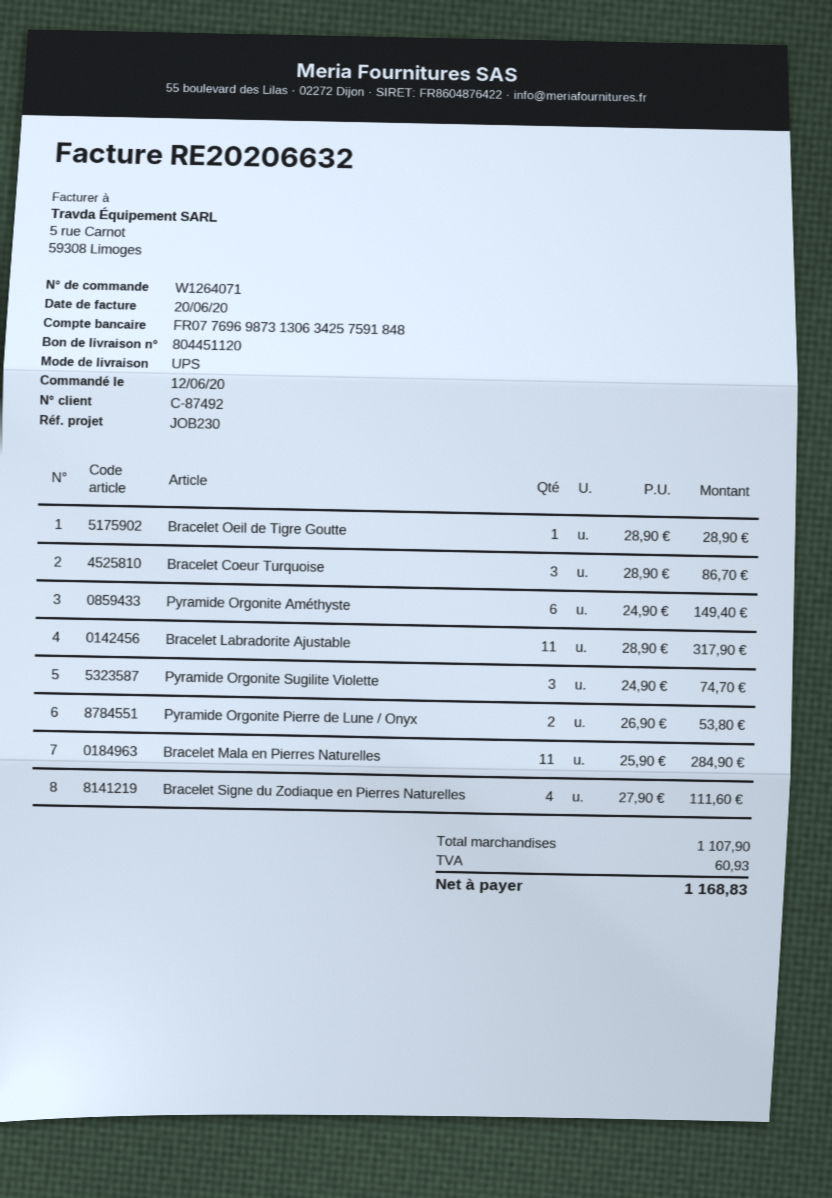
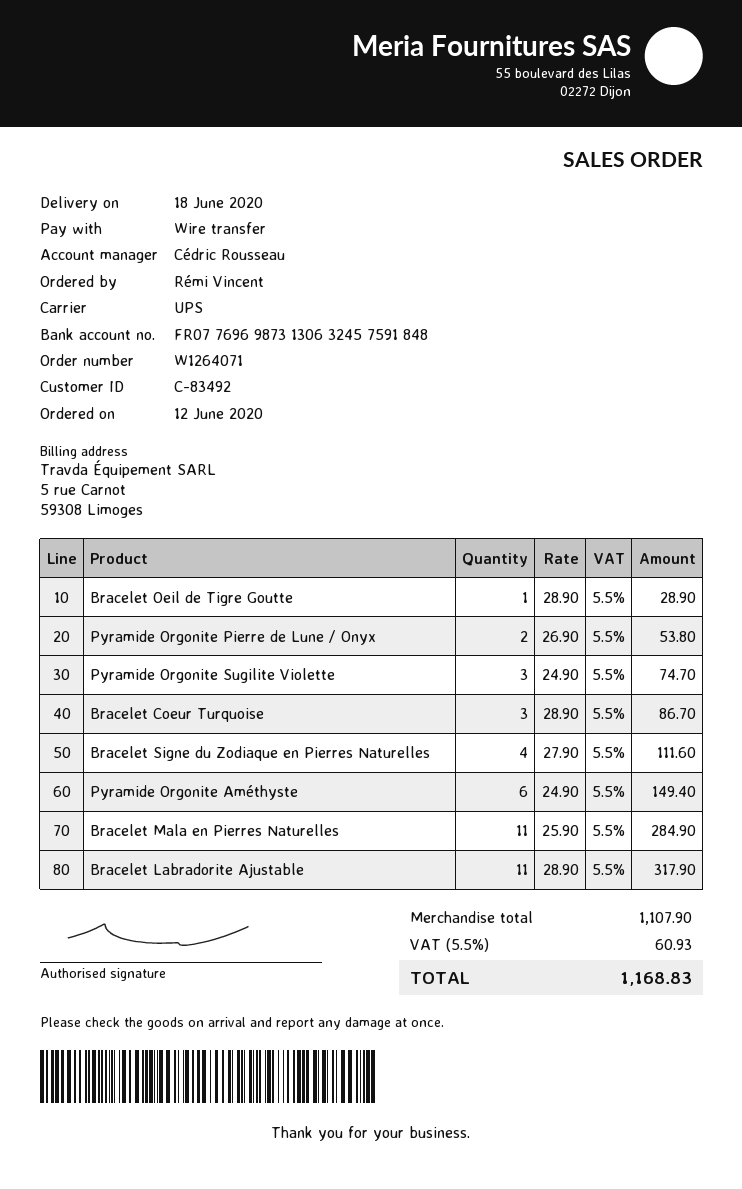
customer number: C-87492 -> C-83492
bank account: FR0776969873130634257591848 -> FR0776969873130632457591848

